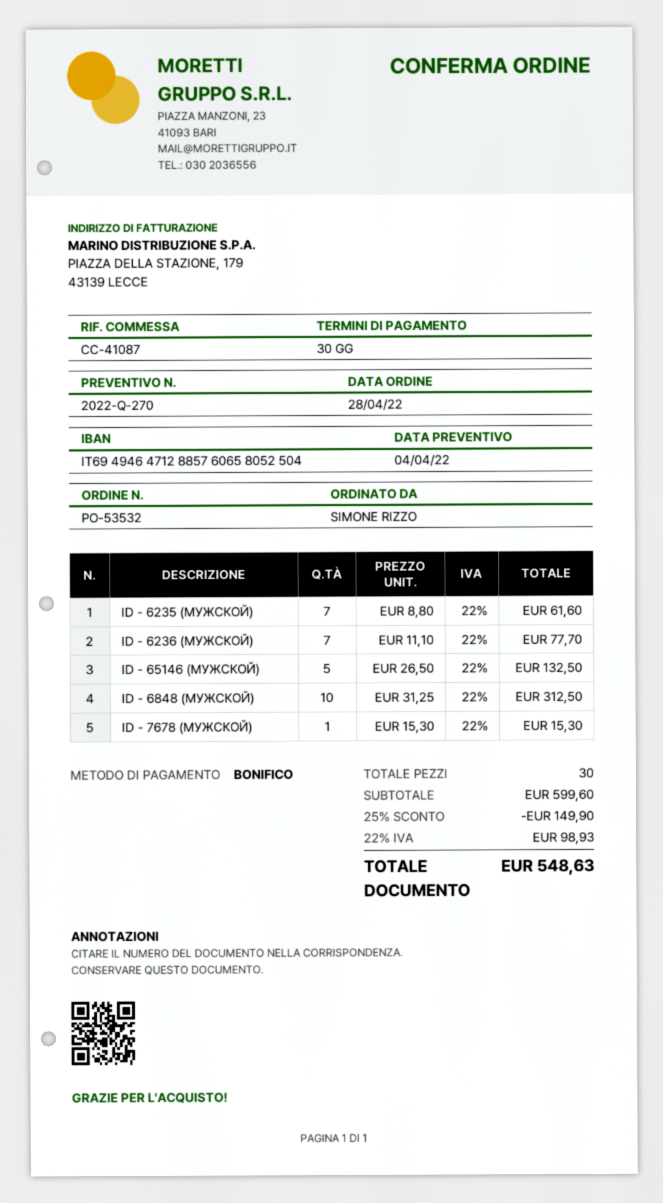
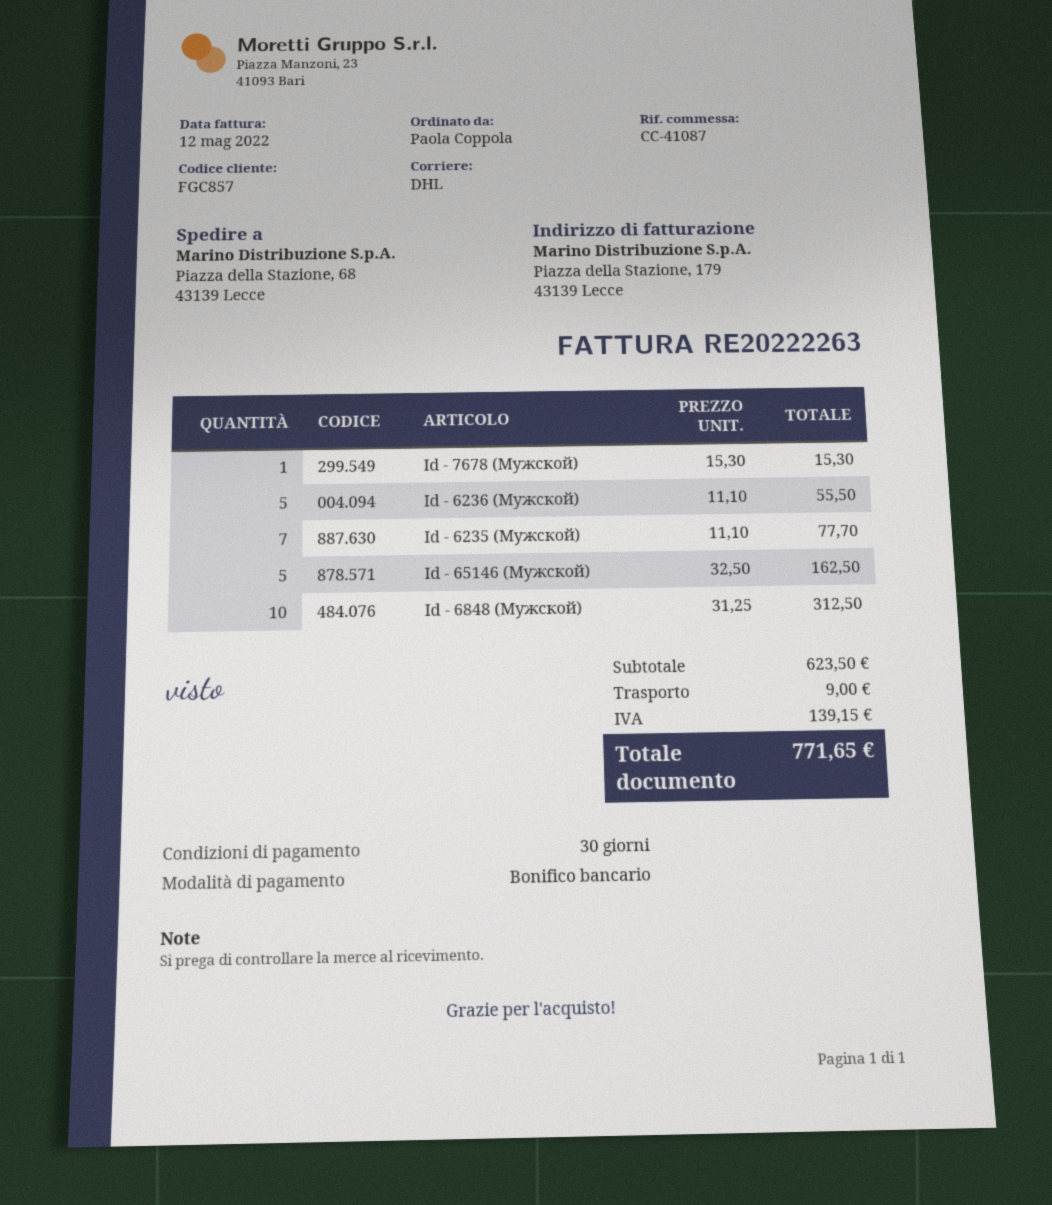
ordered by: SIMONE RIZZO -> Paola Coppola
ID - 6235 (МУЖСКОЙ): 7 x 8.80 = 61.60 -> 7 x 11.10 = 77.70
ID - 6236 (МУЖСКОЙ): 7 x 11.10 = 77.70 -> 5 x 11.10 = 55.50
ID - 65146 (МУЖСКОЙ): 5 x 26.50 = 132.50 -> 5 x 32.50 = 162.50
subtotal: 599.60 -> 623.50
discount: 25% = 149.90 -> none
shipping: none -> 9.00
tax: 98.93 -> 139.15
total: 548.63 -> 771.65

